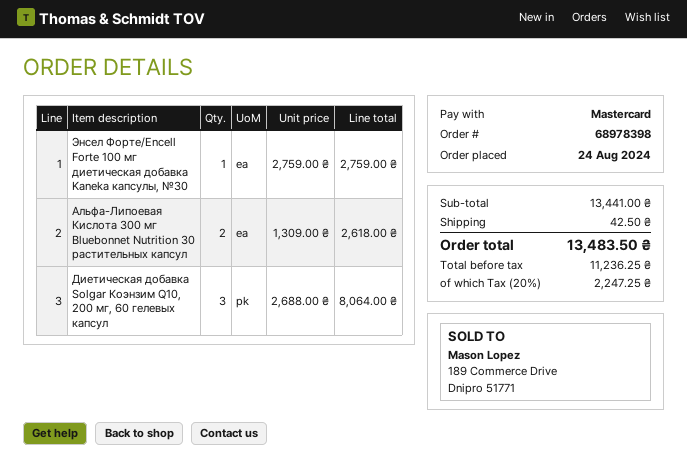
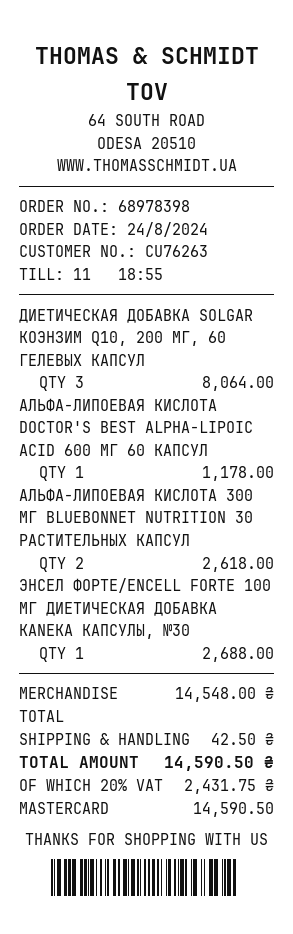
Энсел Форте/Encell Forte 100 мг диетическая добавка Kaneka капсулы, №30: 1 for 2759.00 -> 1 for 2688.00
АЛЬФА-ЛИПОЕВАЯ КИСЛОТА DOCTOR'S BEST ALPHA-LIPOIC ACID 600 МГ 60 КАПСУЛ: none -> 1 for 1178.00
subtotal: 13441.00 -> 14548.00
tax: 20% = 2247.25 -> 20% = 2431.75
total: 13483.50 -> 14590.50

